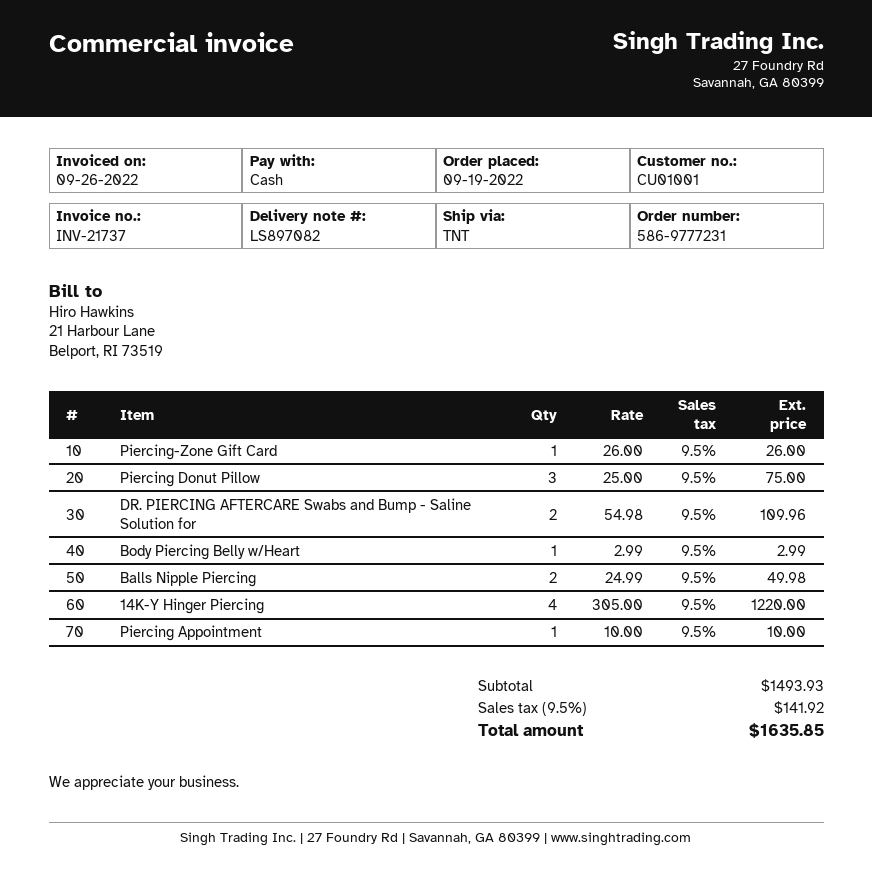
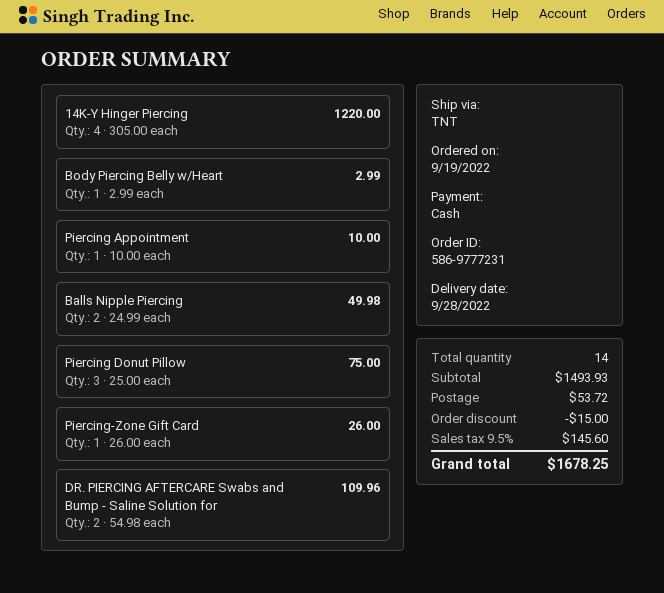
discount: none -> 15.00
shipping: none -> 53.72
tax: 9.5% = 141.92 -> 9.5% = 145.60
total: 1635.85 -> 1678.25

